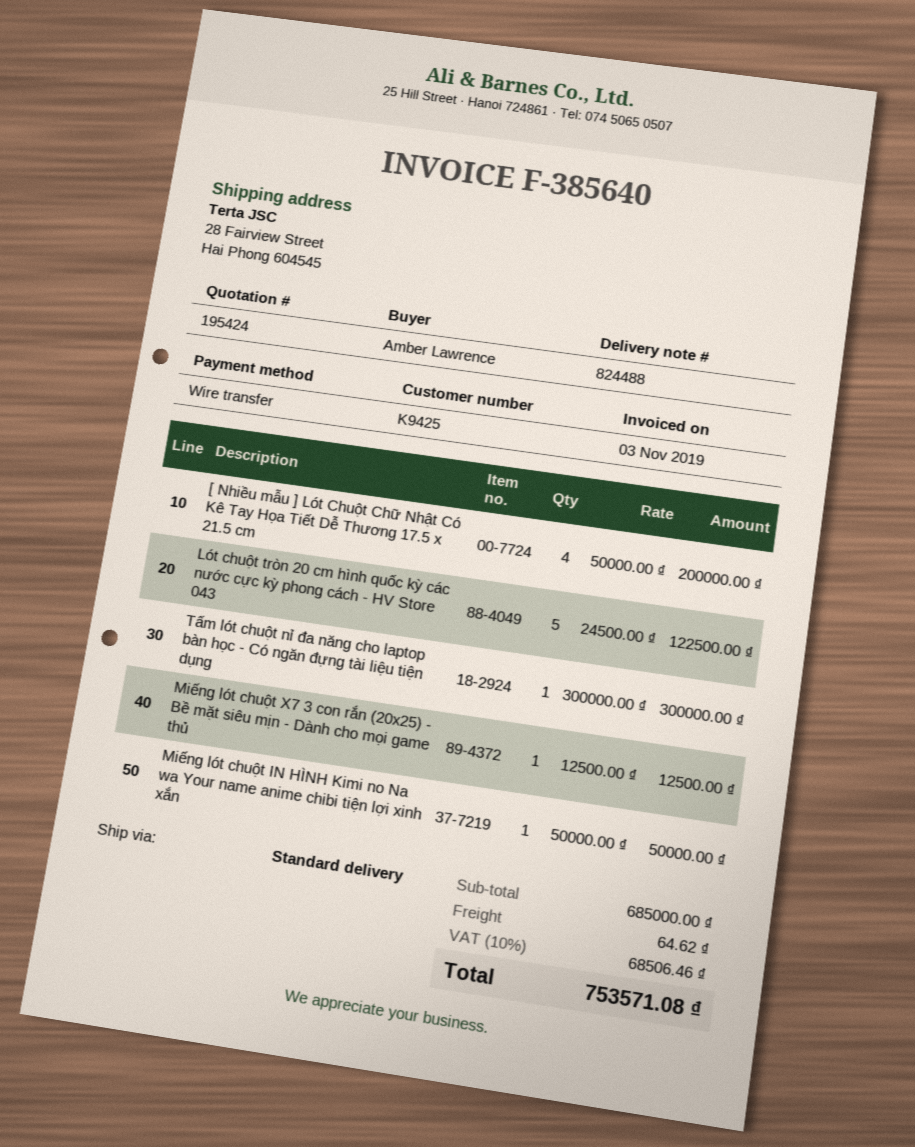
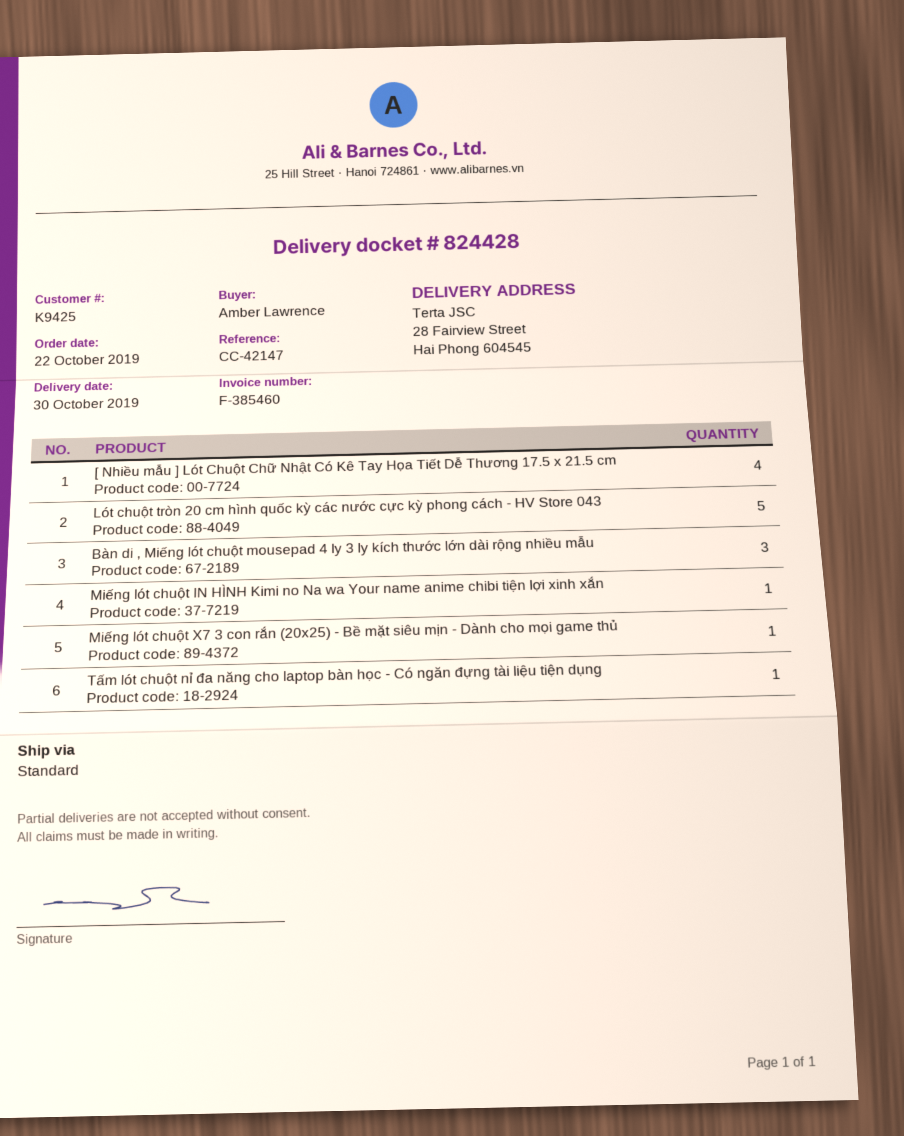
delivery note number: 824488 -> 824428
invoice number: F-385640 -> F-385460
Bàn di , Miếng lót chuột mousepad 4 ly 3 ly kích thước lớn dài rộng nhiều mẫu: none -> 3

